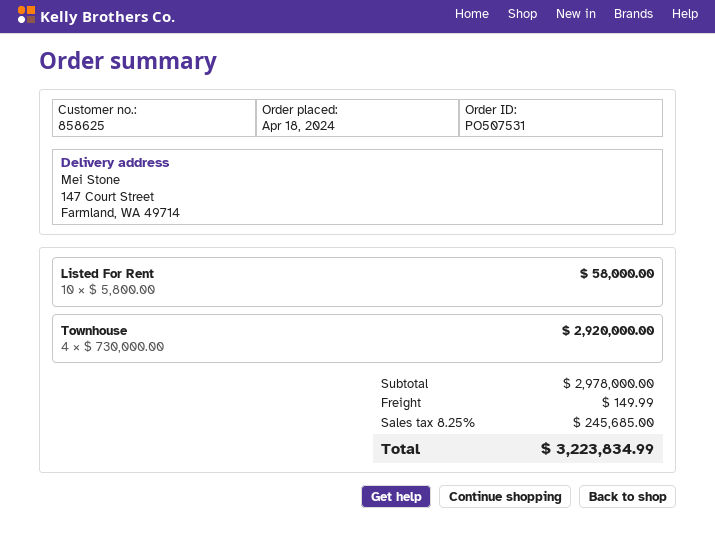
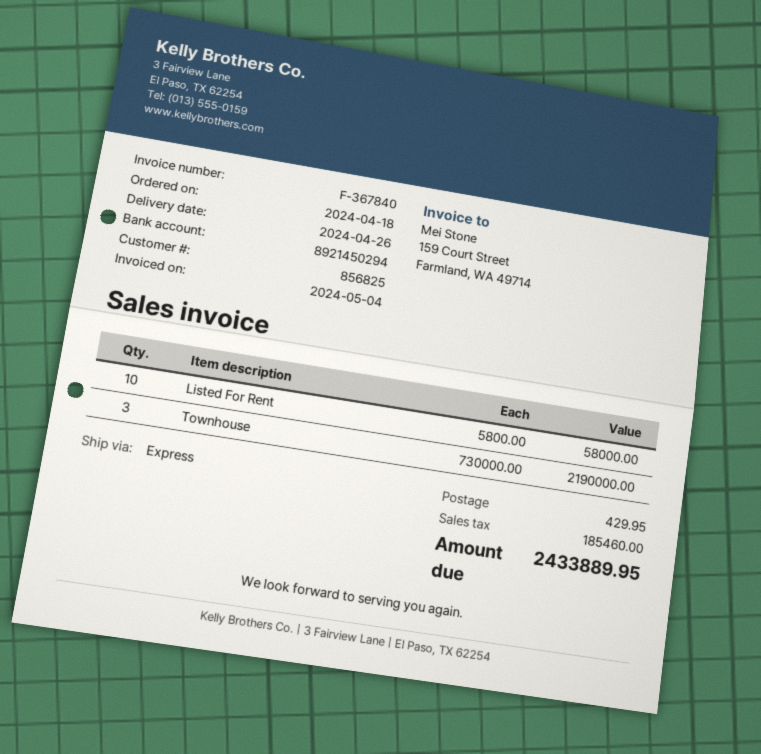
customer number: 858625 -> 856825
Townhouse: 4 x 730000.00 = 2920000.00 -> 3 x 730000.00 = 2190000.00
shipping: 149.99 -> 429.95
tax: 245685.00 -> 185460.00
total: 3223834.99 -> 2433889.95

